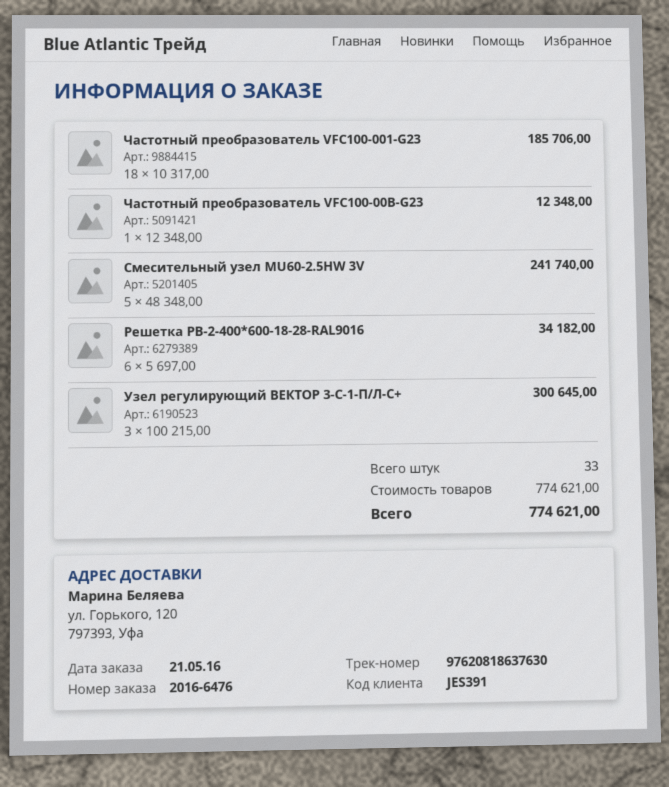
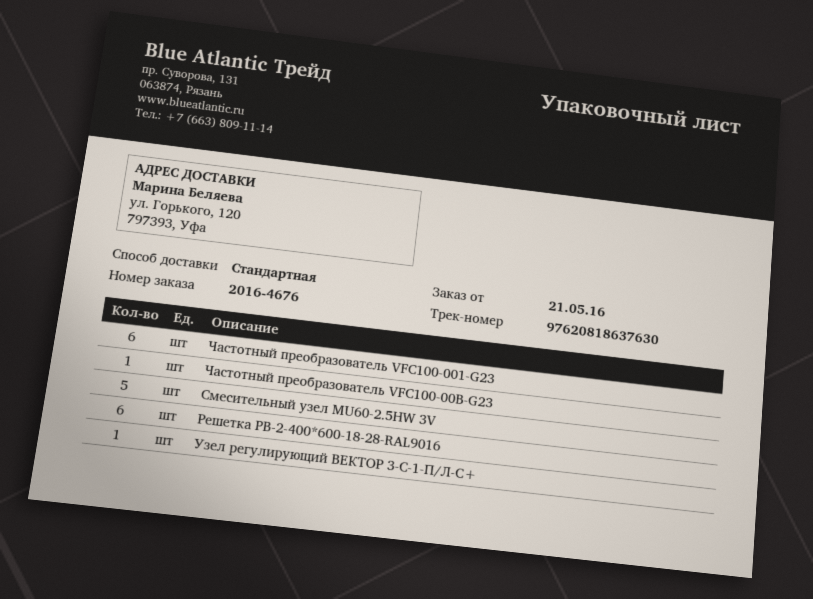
order number: 2016-6476 -> 2016-4676
Частотный преобразователь VFC100-001-G23: 18 -> 6
Узел регулирующий ВЕКТОР 3-С-1-П/Л-С+: 3 -> 1

